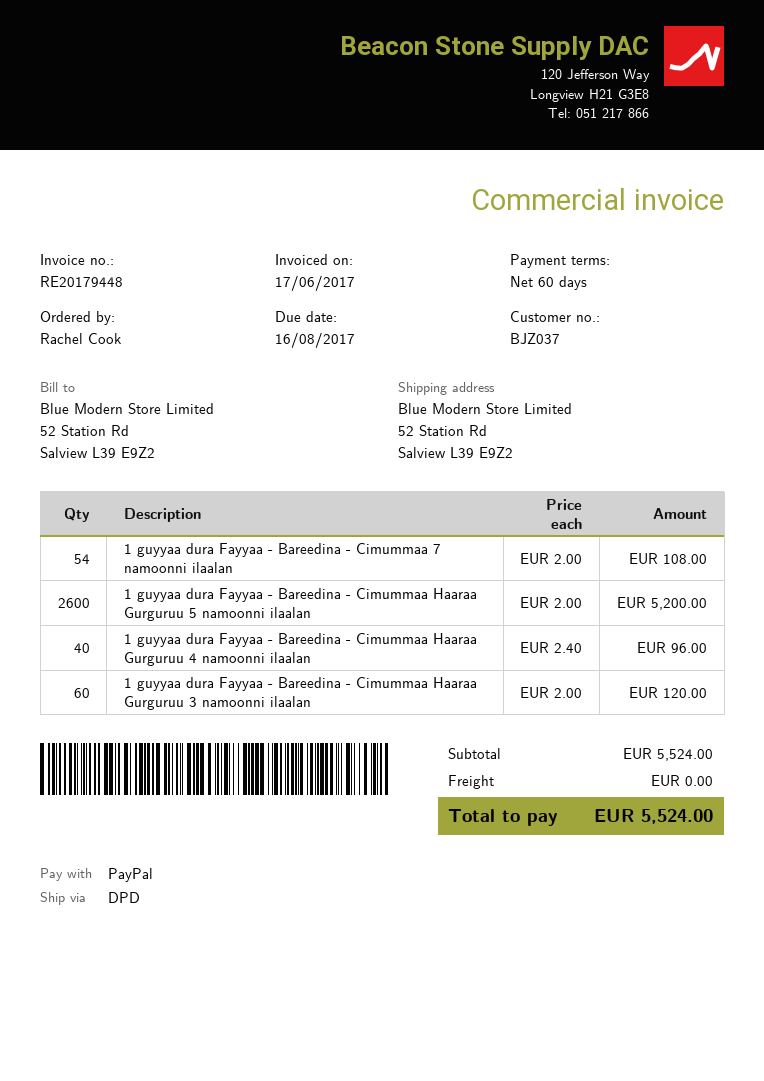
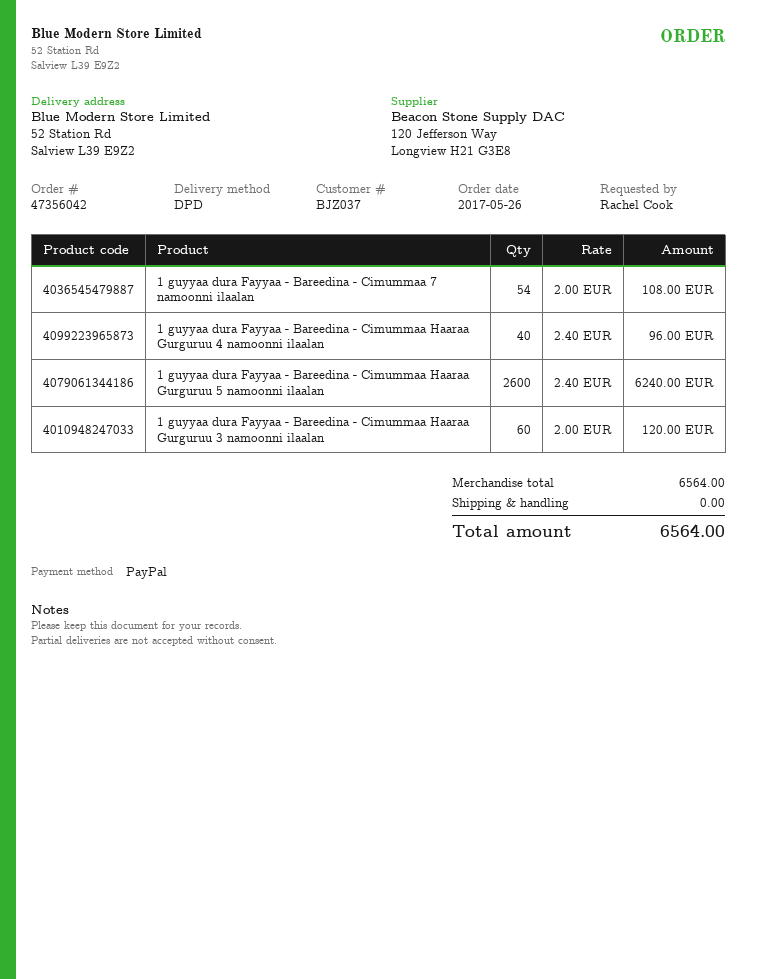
1 guyyaa dura Fayyaa - Bareedina - Cimummaa Haaraa Gurguruu 5 namoonni ilaalan: 2600 x 2.00 = 5200.00 -> 2600 x 2.40 = 6240.00
subtotal: 5524.00 -> 6564.00
total: 5524.00 -> 6564.00

